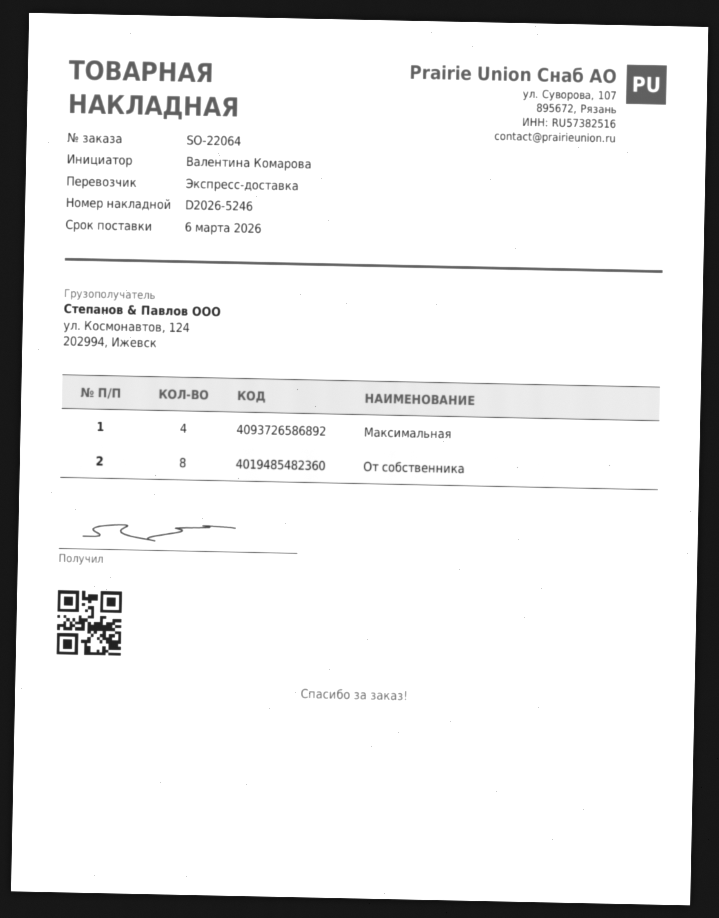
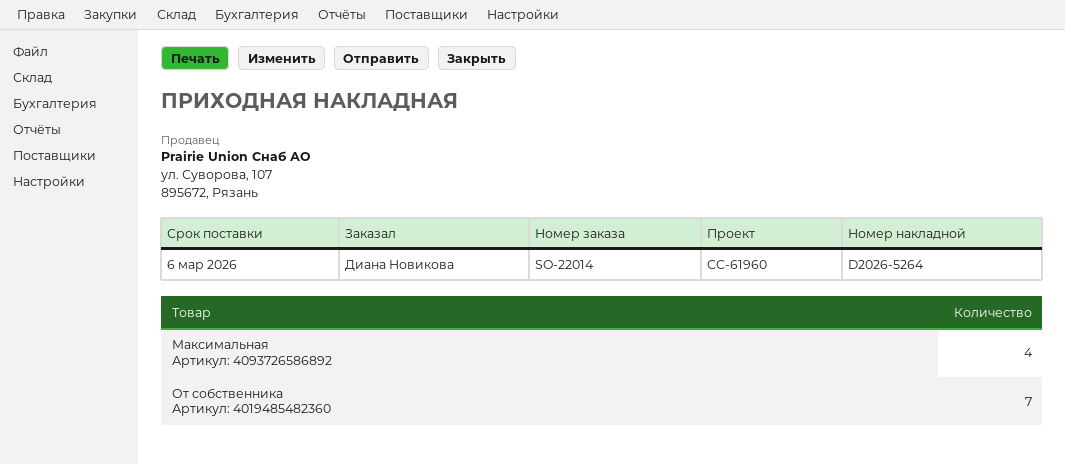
order number: SO-22064 -> SO-22014
delivery note number: D2026-5246 -> D2026-5264
ordered by: Валентина Комарова -> Диана Новикова
От собственника: 8 -> 7

